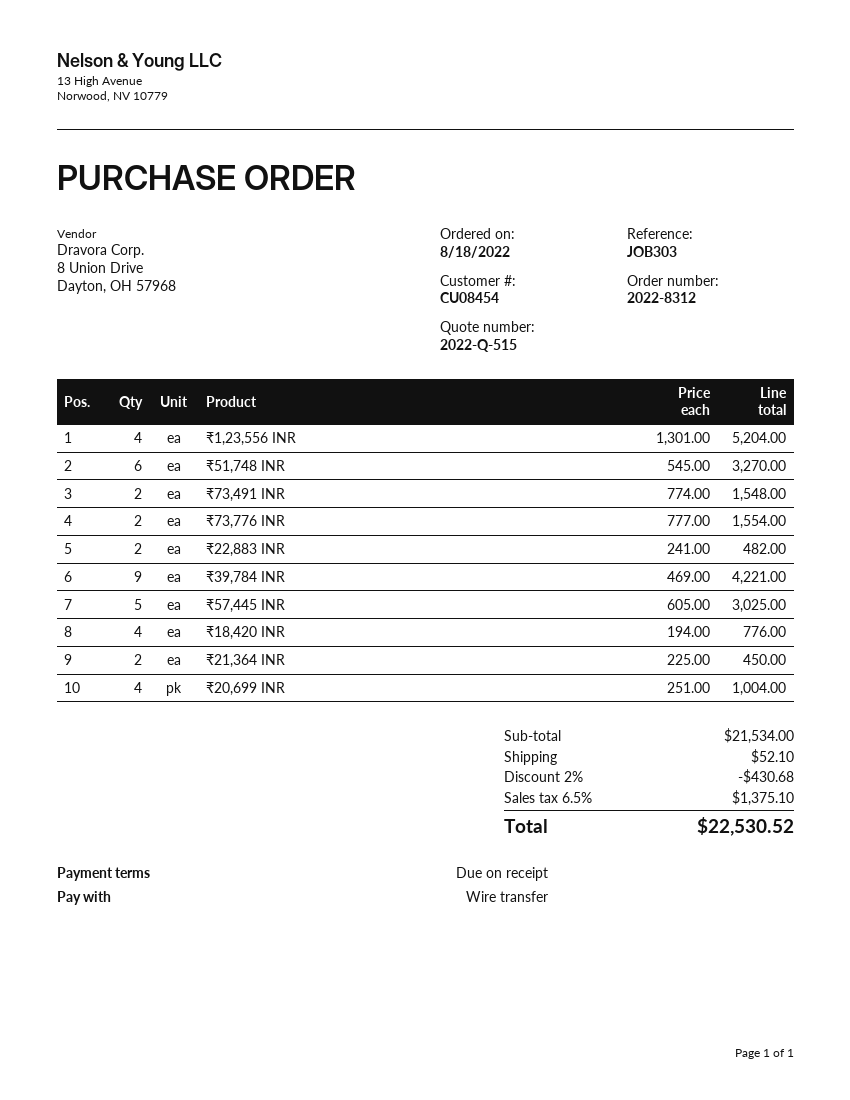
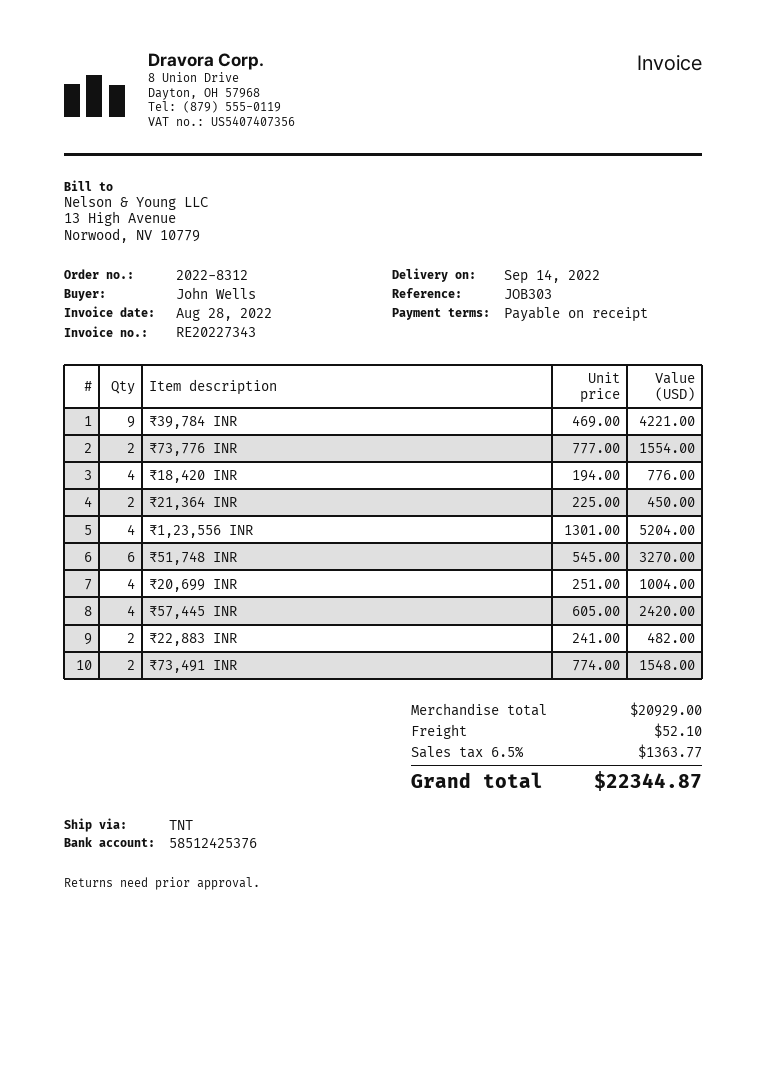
₹57,445 INR: 5 x 605.00 = 3025.00 -> 4 x 605.00 = 2420.00
subtotal: 21534.00 -> 20929.00
discount: 2% = 430.68 -> none
tax: 6.5% = 1375.10 -> 6.5% = 1363.77
total: 22530.52 -> 22344.87

